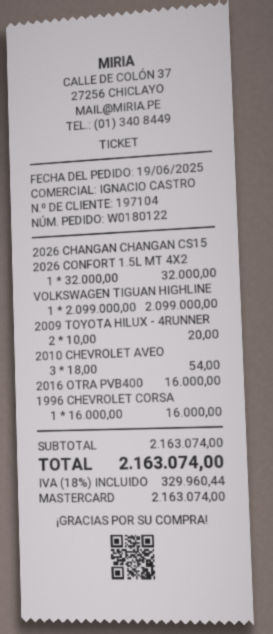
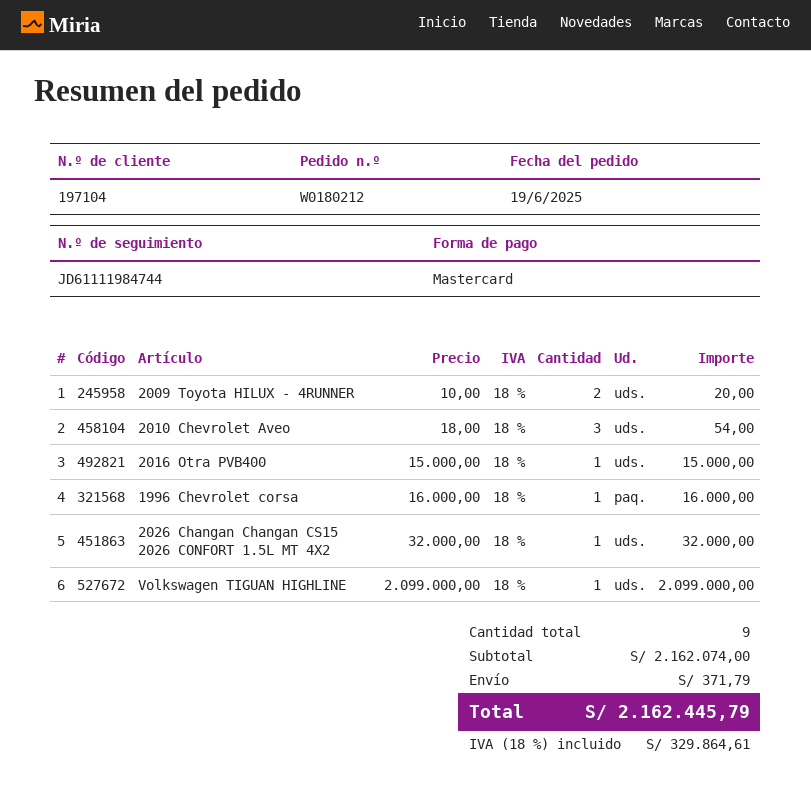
order number: W0180122 -> W0180212
2016 OTRA PVB400: 1 x 16000.00 = 16000.00 -> 1 x 15000.00 = 15000.00
subtotal: 2163074.00 -> 2162074.00
shipping: none -> 371.79
tax: 18% = 329960.44 -> 18% = 329864.61
total: 2163074.00 -> 2162445.79

